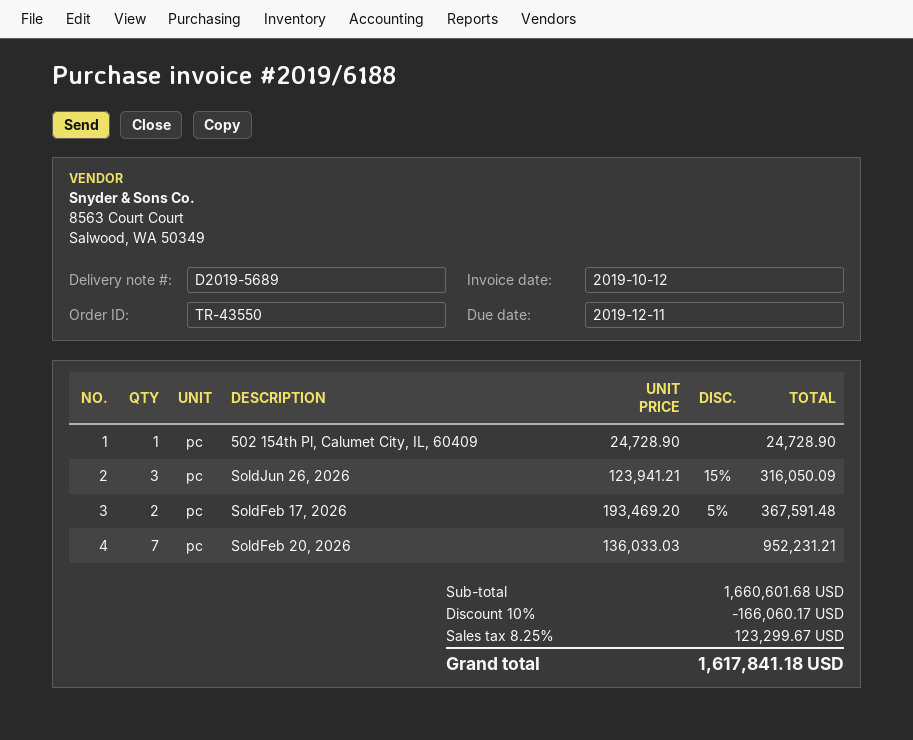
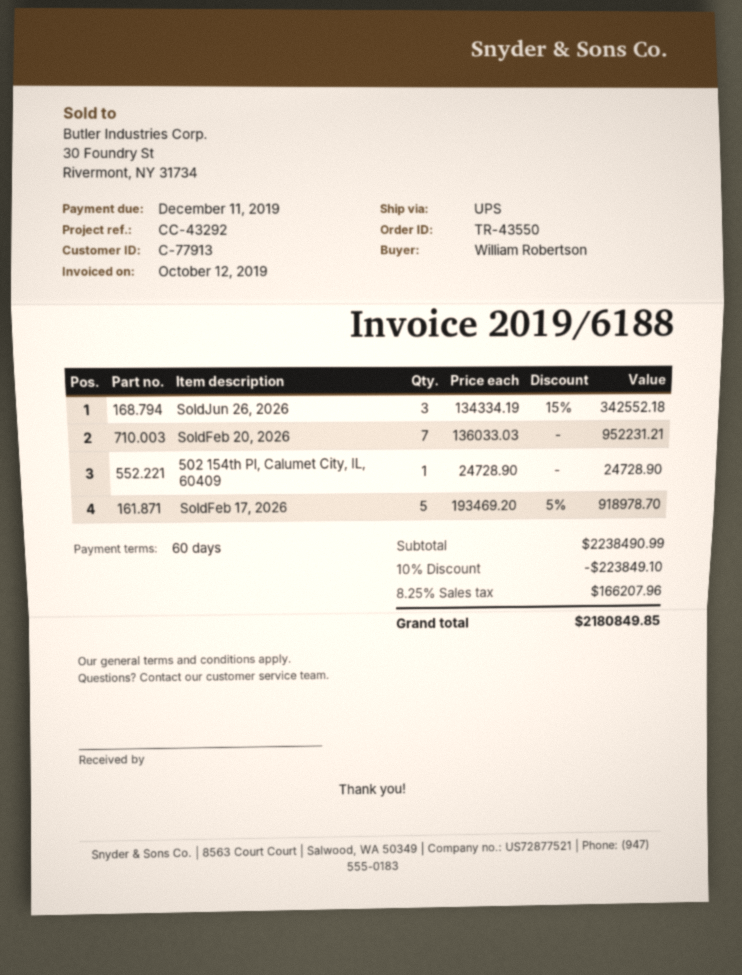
SoldJun 26, 2026: 3 x 123941.21 - 15% = 316050.09 -> 3 x 134334.19 - 15% = 342552.18
SoldFeb 17, 2026: 2 x 193469.20 - 5% = 367591.48 -> 5 x 193469.20 - 5% = 918978.70
subtotal: 1660601.68 -> 2238490.99
discount: 10% = 166060.17 -> 10% = 223849.10
tax: 8.25% = 123299.67 -> 8.25% = 166207.96
total: 1617841.18 -> 2180849.85

